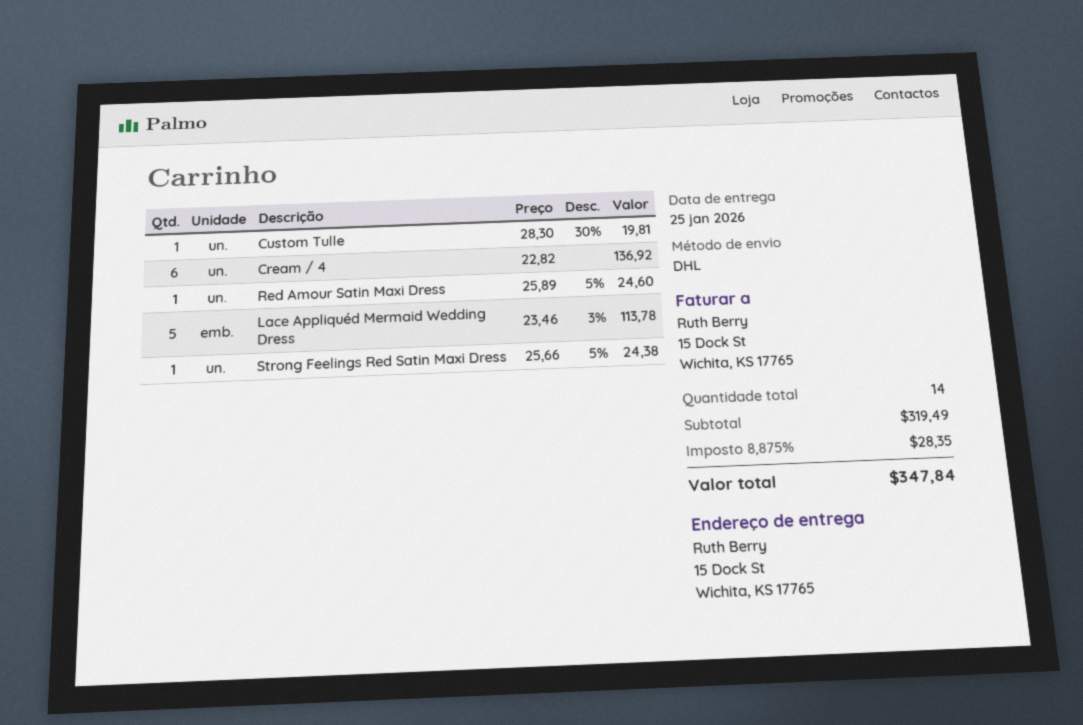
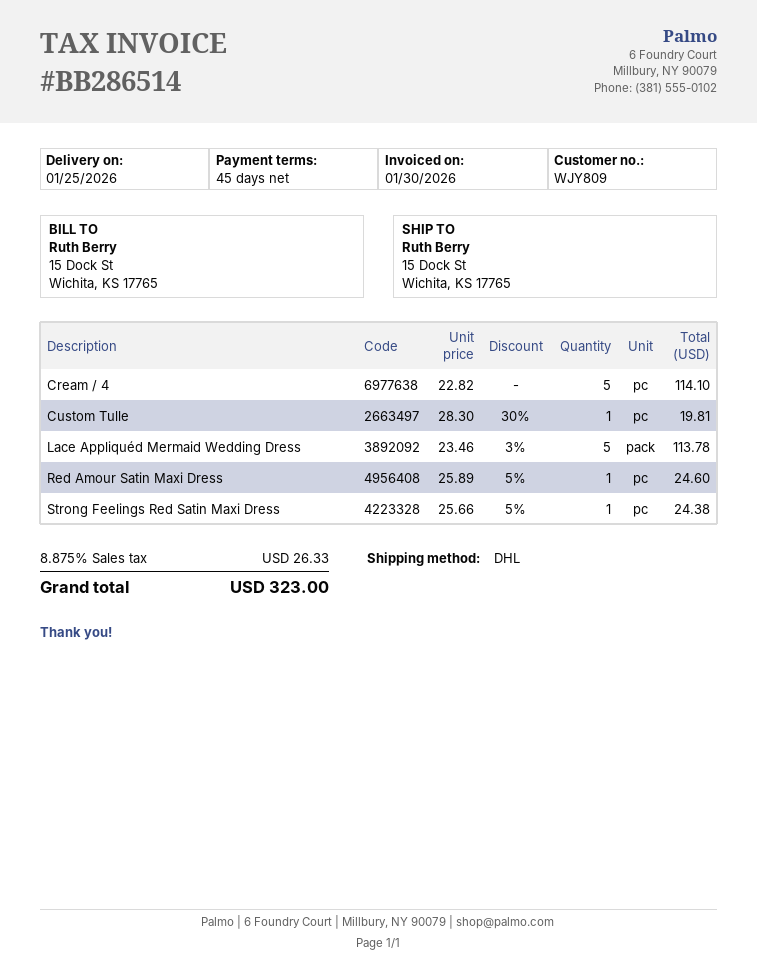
Cream / 4: 6 x 22.82 = 136.92 -> 5 x 22.82 = 114.10
tax: 8.875% = 28.35 -> 8.875% = 26.33
total: 347.84 -> 323.00

